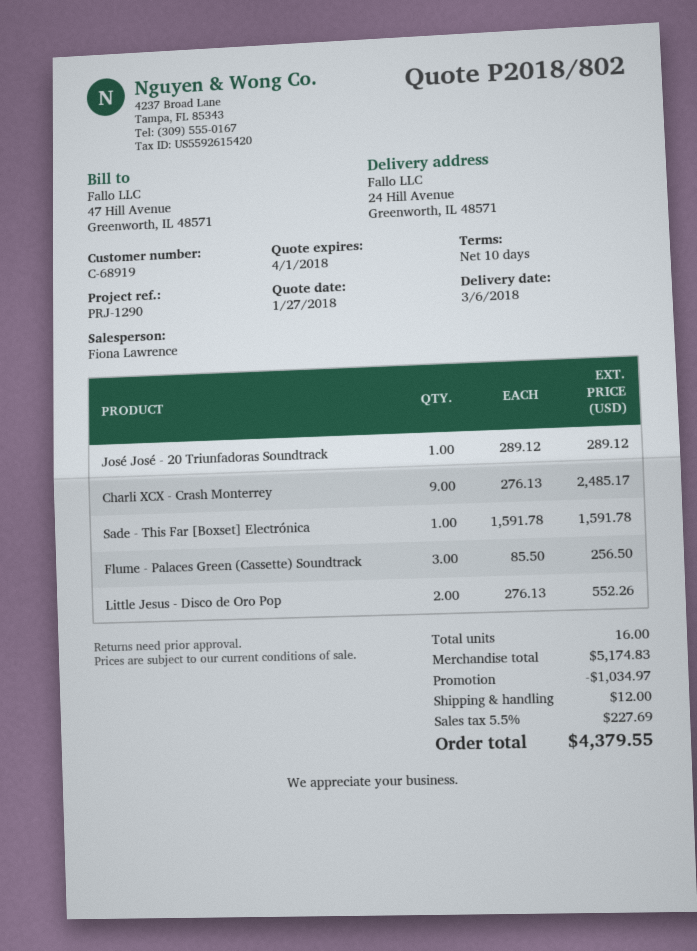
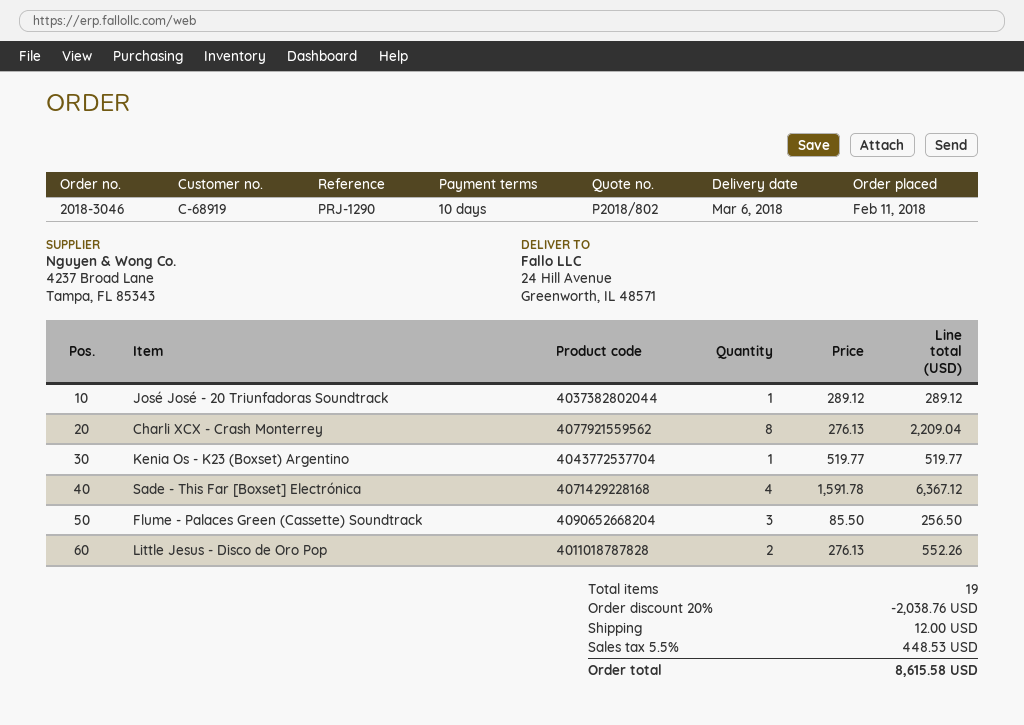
Charli XCX - Crash Monterrey: 9 x 276.13 = 2485.17 -> 8 x 276.13 = 2209.04
Sade - This Far [Boxset] Electrónica: 1 x 1591.78 = 1591.78 -> 4 x 1591.78 = 6367.12
Kenia Os - K23 (Boxset) Argentino: none -> 1 x 519.77 = 519.77
total quantity: 16 -> 19
discount: 1034.97 -> 2038.76
tax: 5.5% = 227.69 -> 5.5% = 448.53
total: 4379.55 -> 8615.58

